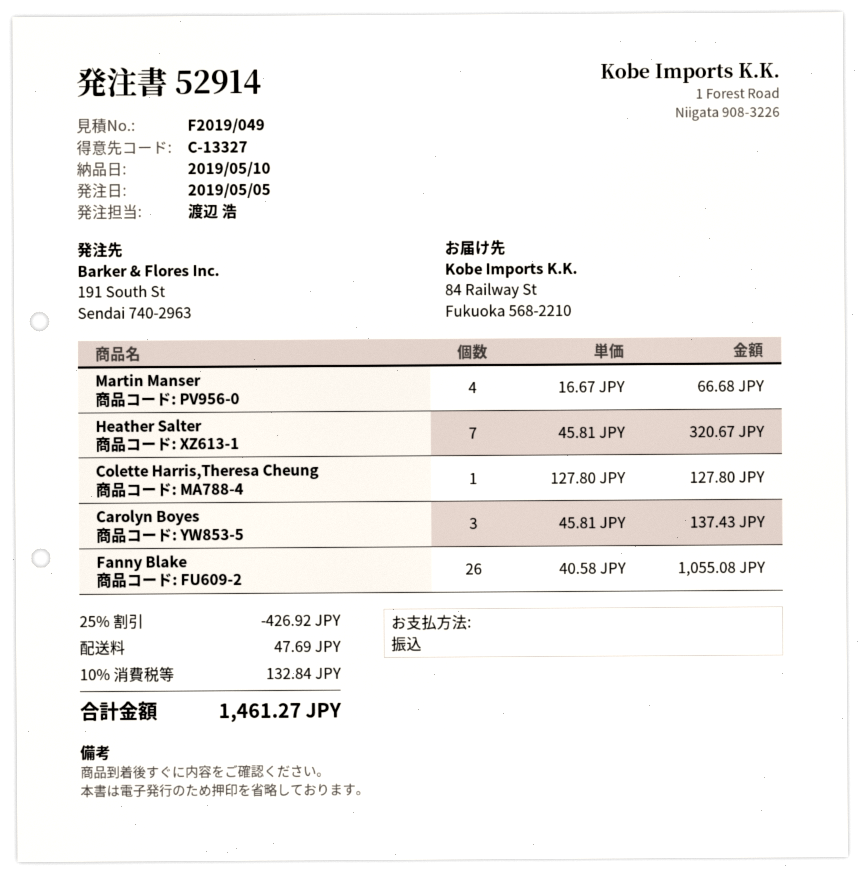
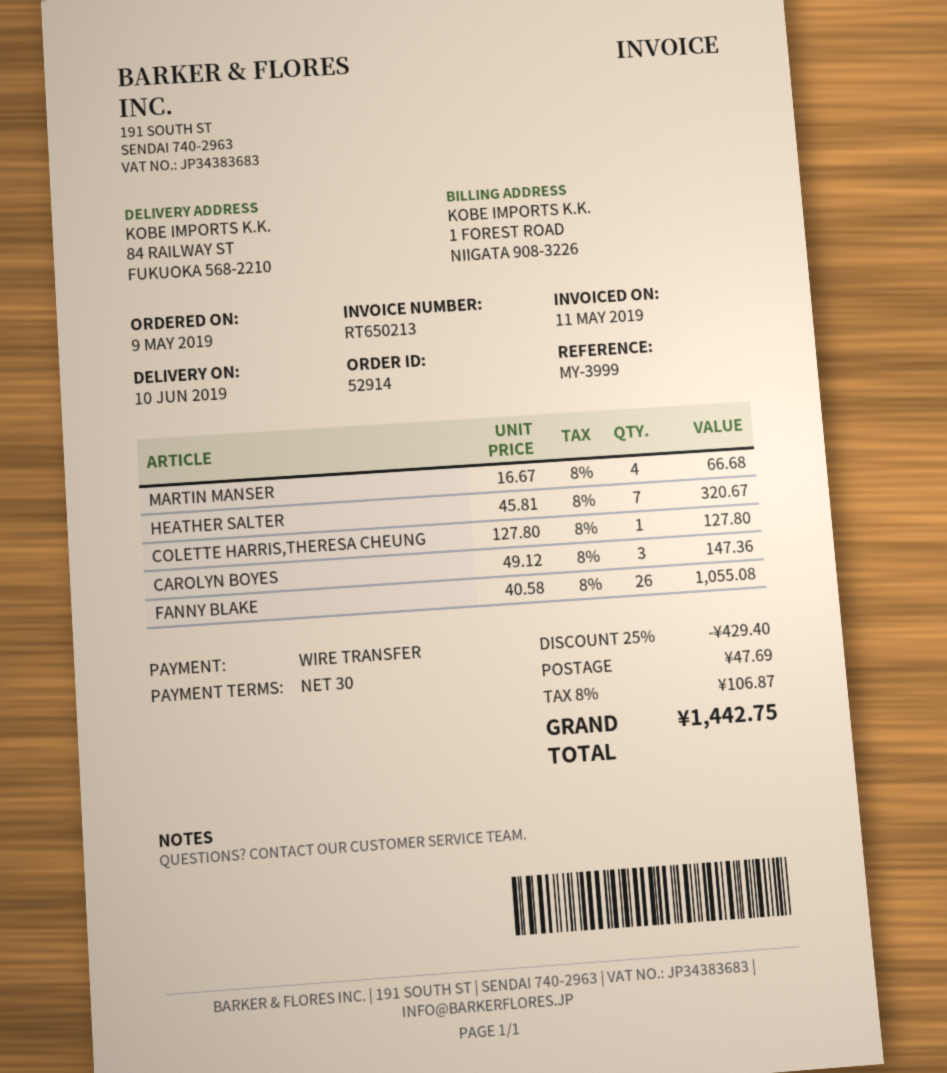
order date: 2019-05-05 -> 2019-05-09
delivery date: 2019-05-10 -> 2019-06-10
Carolyn Boyes: 3 x 45.81 = 137.43 -> 3 x 49.12 = 147.36
discount: 25% = 426.92 -> 25% = 429.40
tax: 10% = 132.84 -> 8% = 106.87
total: 1461.27 -> 1442.75

